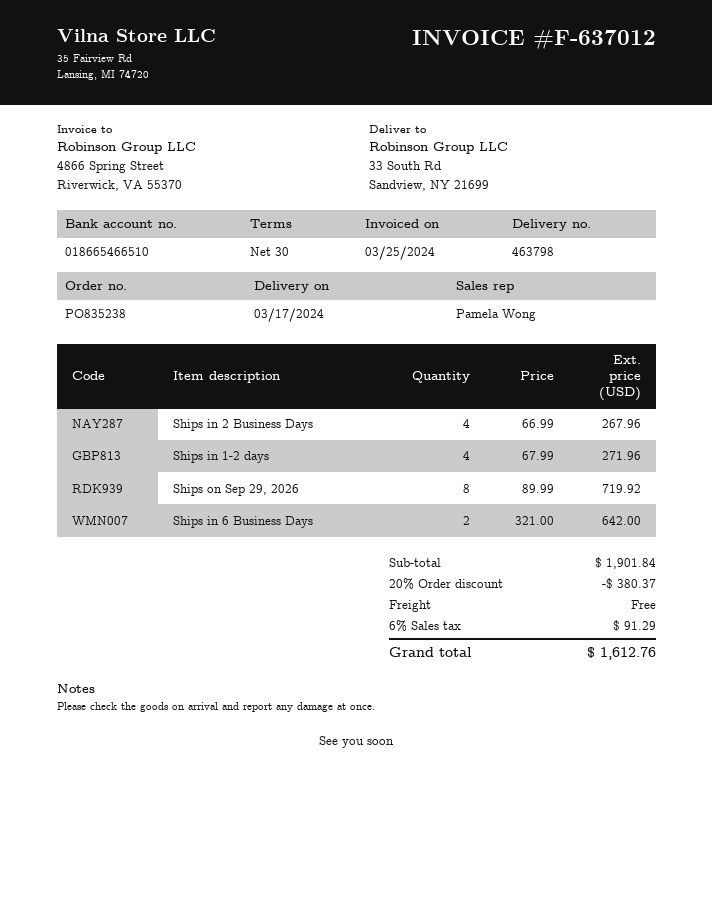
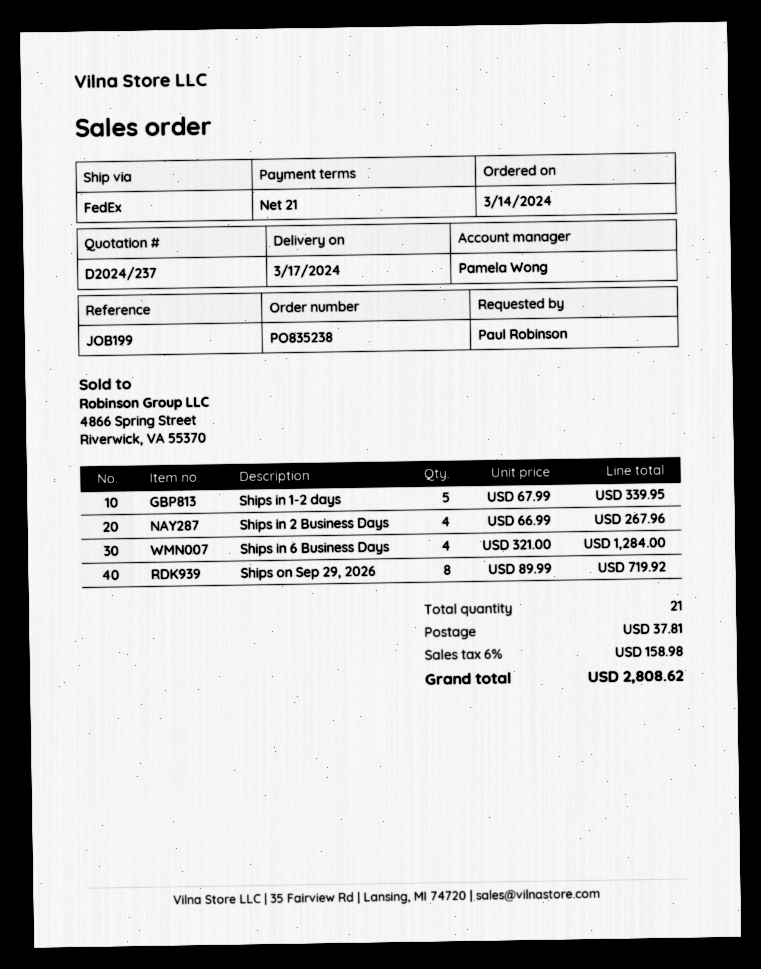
payment terms: 30 days -> 21 days
Ships in 1-2 days: 4 x 67.99 = 271.96 -> 5 x 67.99 = 339.95
Ships in 6 Business Days: 2 x 321.00 = 642.00 -> 4 x 321.00 = 1284.00
discount: 20% = 380.37 -> none
shipping: 0.00 -> 37.81
tax: 6% = 91.29 -> 6% = 158.98
total: 1612.76 -> 2808.62

